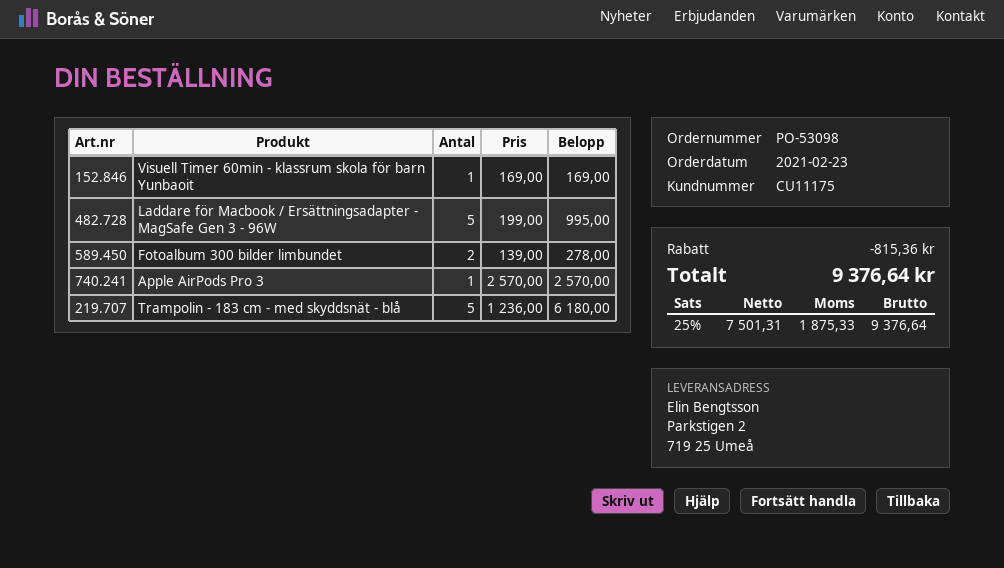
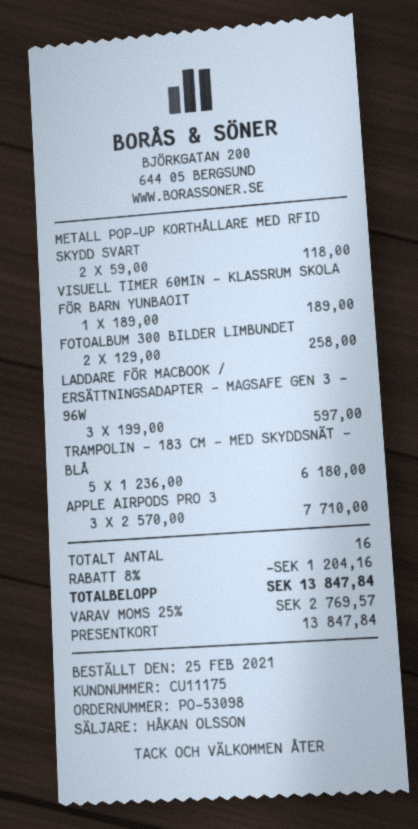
order date: 2021-02-23 -> 2021-02-25
Visuell Timer 60min - klassrum skola för barn Yunbaoit: 1 x 169.00 = 169.00 -> 1 x 189.00 = 189.00
Laddare för Macbook / Ersättningsadapter - MagSafe Gen 3 - 96W: 5 x 199.00 = 995.00 -> 3 x 199.00 = 597.00
Fotoalbum 300 bilder limbundet: 2 x 139.00 = 278.00 -> 2 x 129.00 = 258.00
Apple AirPods Pro 3: 1 x 2570.00 = 2570.00 -> 3 x 2570.00 = 7710.00
METALL POP-UP KORTHÅLLARE MED RFID SKYDD SVART: none -> 2 x 59.00 = 118.00
discount: 815.36 -> 1204.16
tax: 25% = 1875.33 -> 25% = 2769.57
total: 9376.64 -> 13847.84

